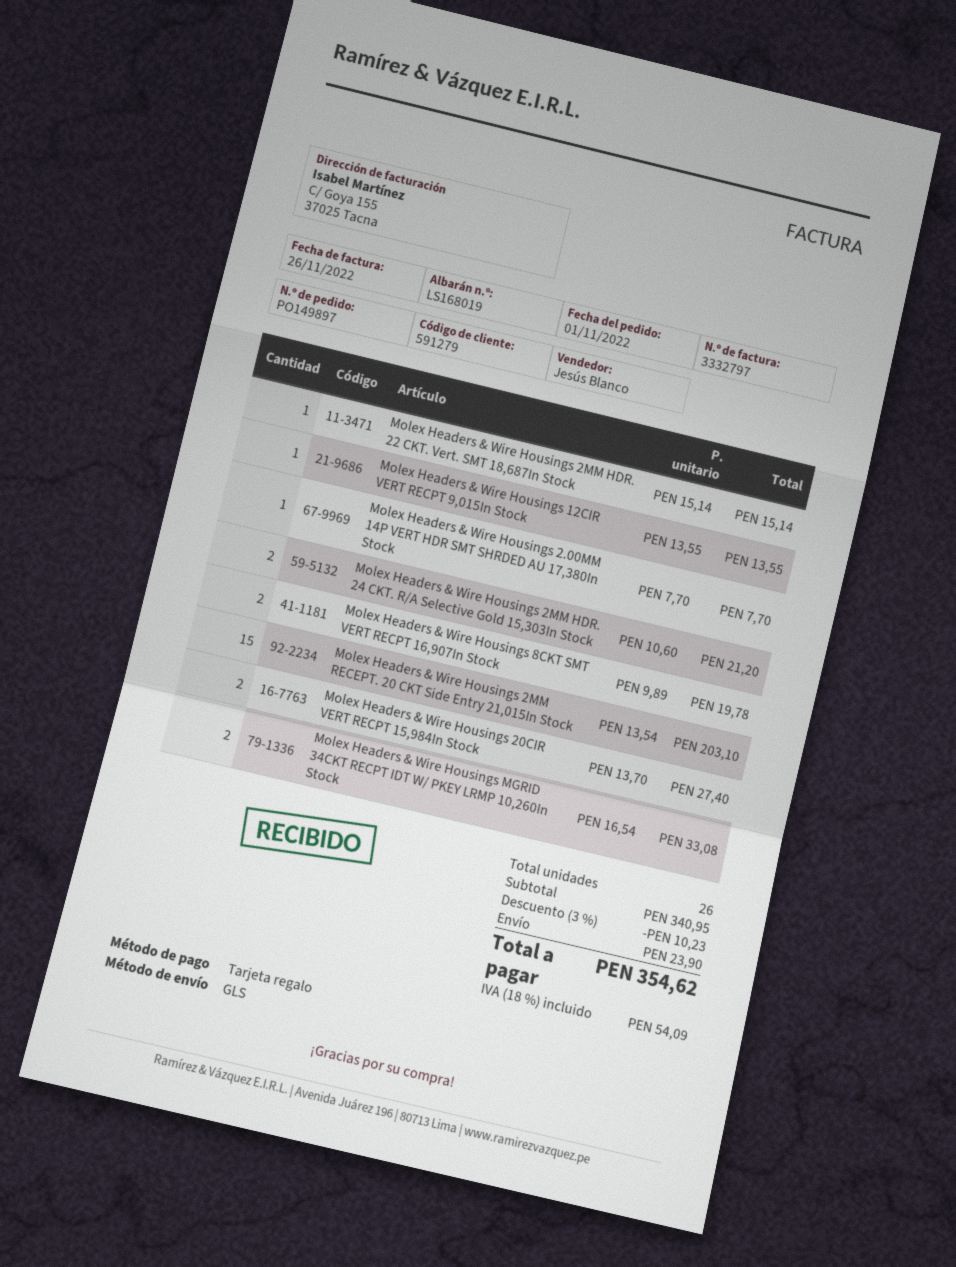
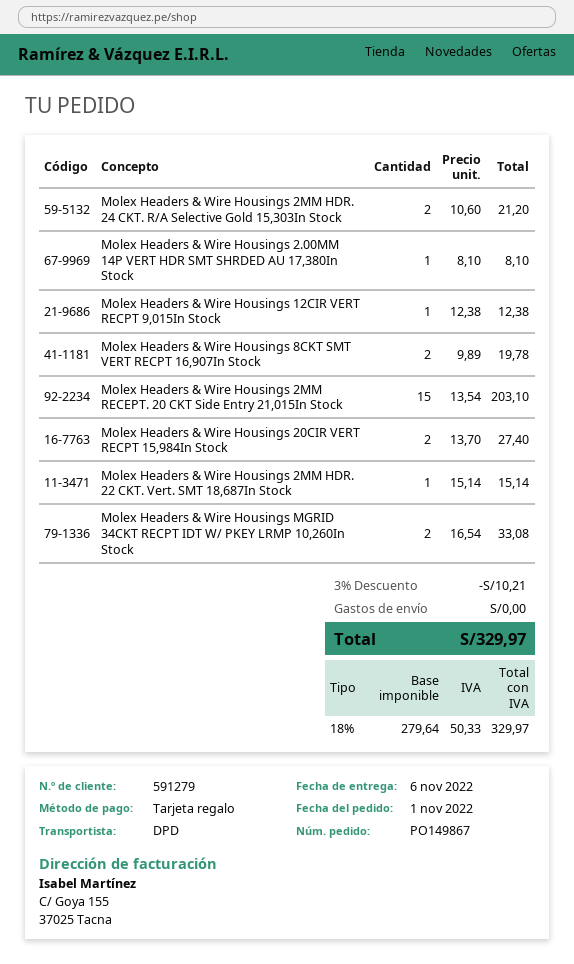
order number: PO149897 -> PO149867
shipping method: GLS -> DPD
Molex Headers & Wire Housings 12CIR VERT RECPT 9,015In Stock: 1 x 13.55 = 13.55 -> 1 x 12.38 = 12.38
Molex Headers & Wire Housings 2.00MM 14P VERT HDR SMT SHRDED AU 17,380In Stock: 1 x 7.70 = 7.70 -> 1 x 8.10 = 8.10
discount: 3% = 10.23 -> 3% = 10.21
shipping: 23.90 -> 0.00
tax: 18% = 54.09 -> 18% = 50.33
total: 354.62 -> 329.97

